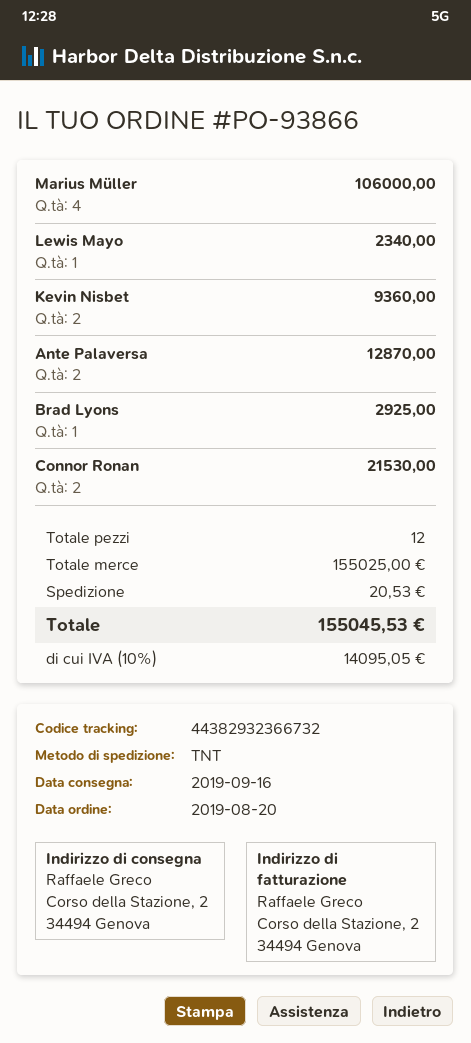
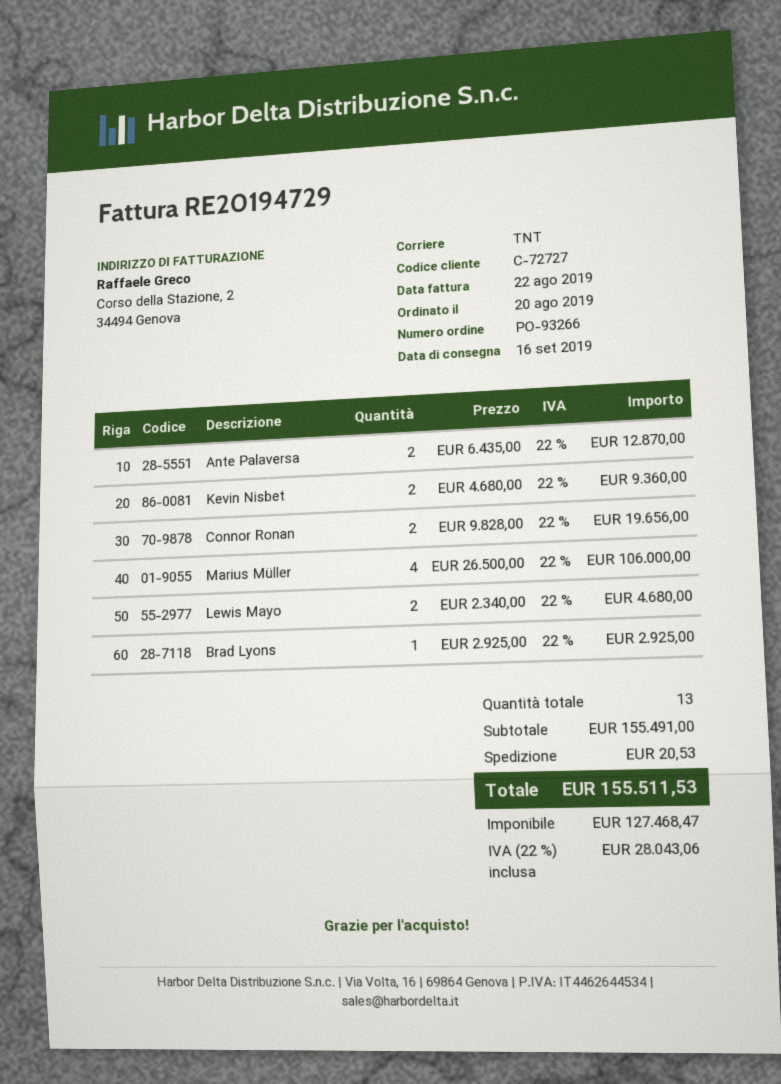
order number: PO-93866 -> PO-93266
Lewis Mayo: 1 for 2340.00 -> 2 for 4680.00
Connor Ronan: 2 for 21530.00 -> 2 for 19656.00
total quantity: 12 -> 13
subtotal: 155025.00 -> 155491.00
tax: 10% = 14095.05 -> 22% = 28043.06
total: 155045.53 -> 155511.53

